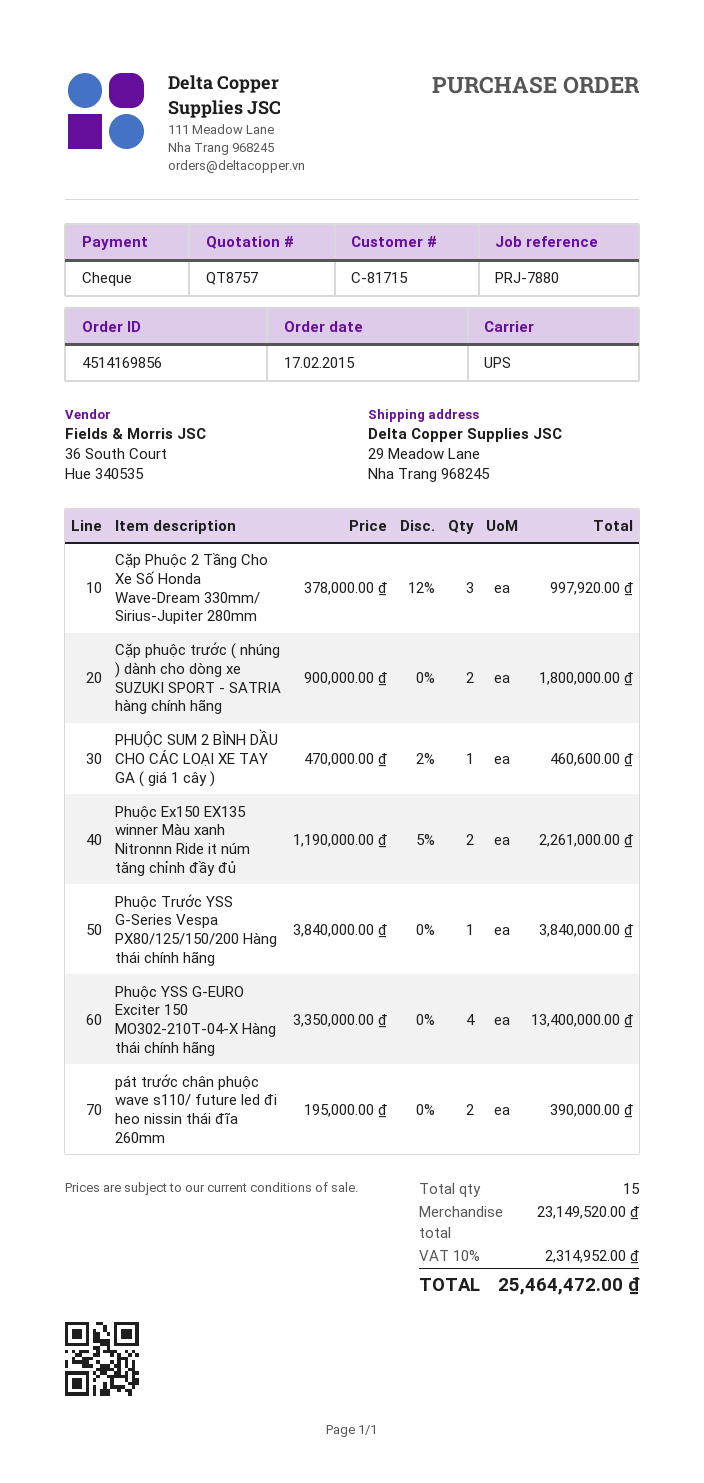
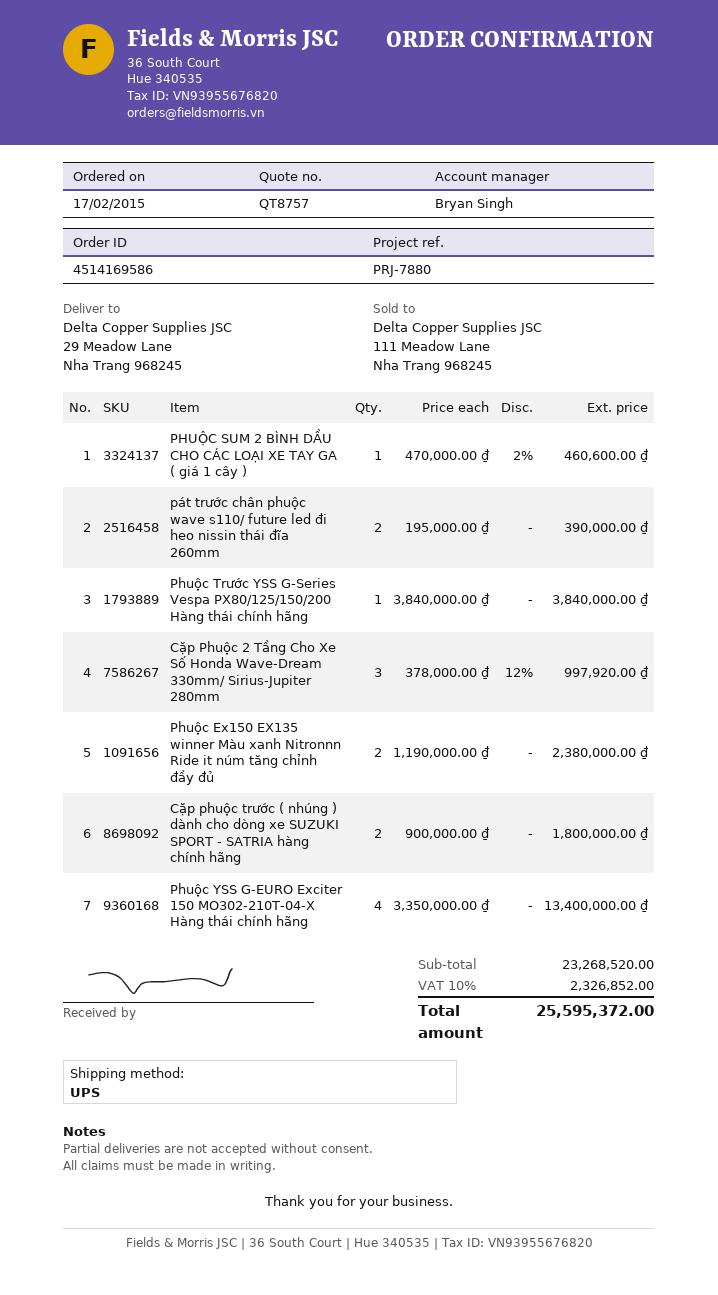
order number: 4514169856 -> 4514169586
Phuộc Ex150 EX135 winner Màu xanh Nitronnn Ride it núm tăng chỉnh đầy đủ: 2 x 1190000.00 - 5% = 2261000.00 -> 2 x 1190000.00 = 2380000.00
subtotal: 23149520.00 -> 23268520.00
tax: 10% = 2314952.00 -> 10% = 2326852.00
total: 25464472.00 -> 25595372.00

